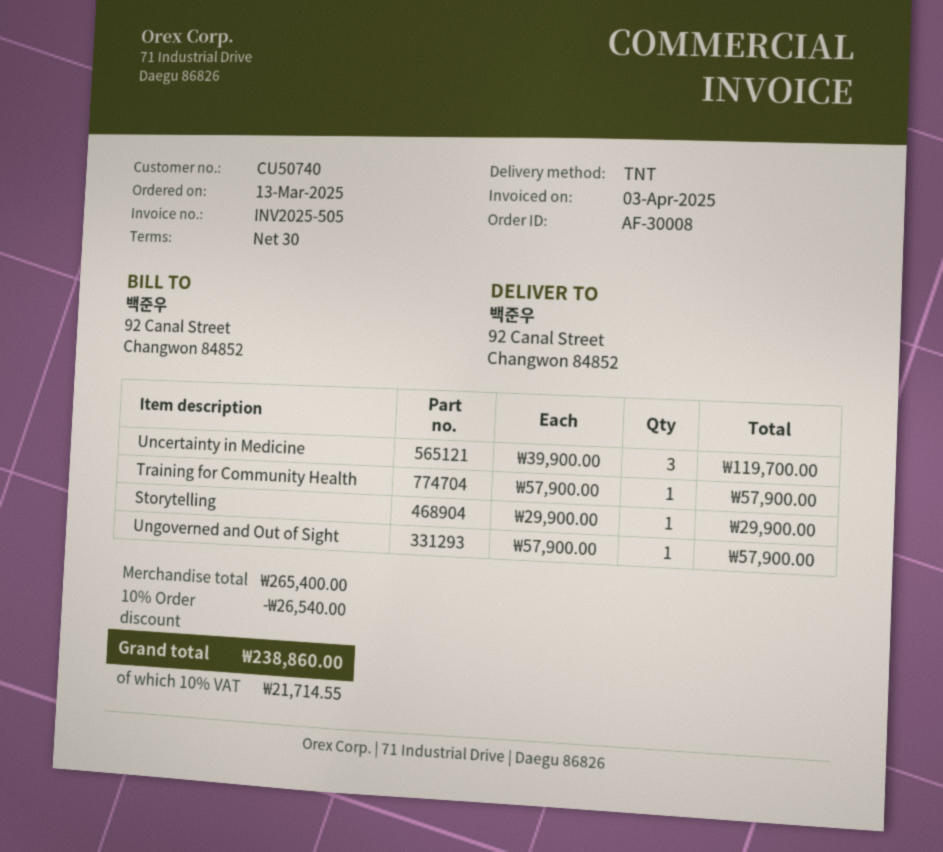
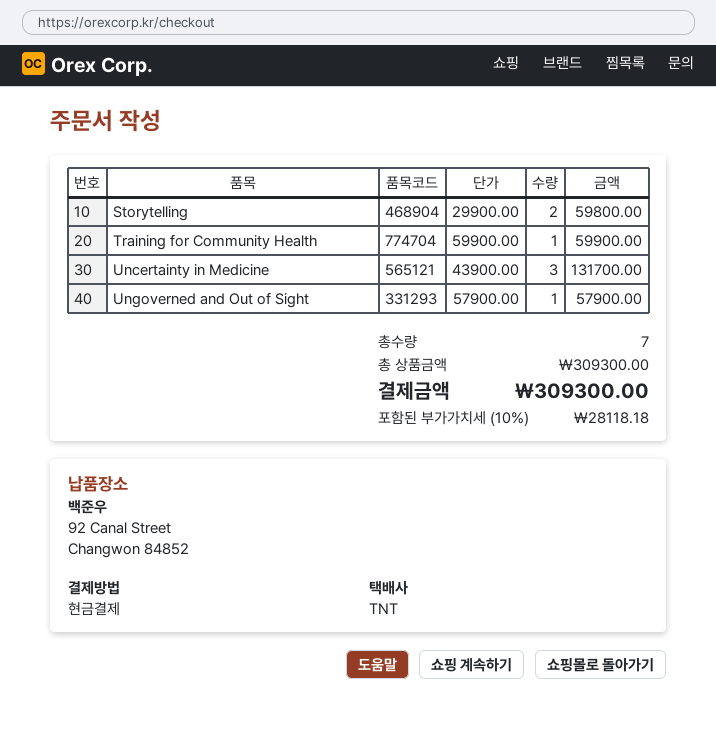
Uncertainty in Medicine: 3 x 39900.00 = 119700.00 -> 3 x 43900.00 = 131700.00
Training for Community Health: 1 x 57900.00 = 57900.00 -> 1 x 59900.00 = 59900.00
Storytelling: 1 x 29900.00 = 29900.00 -> 2 x 29900.00 = 59800.00
subtotal: 265400.00 -> 309300.00
discount: 10% = 26540.00 -> none
tax: 10% = 21714.55 -> 10% = 28118.18
total: 238860.00 -> 309300.00

